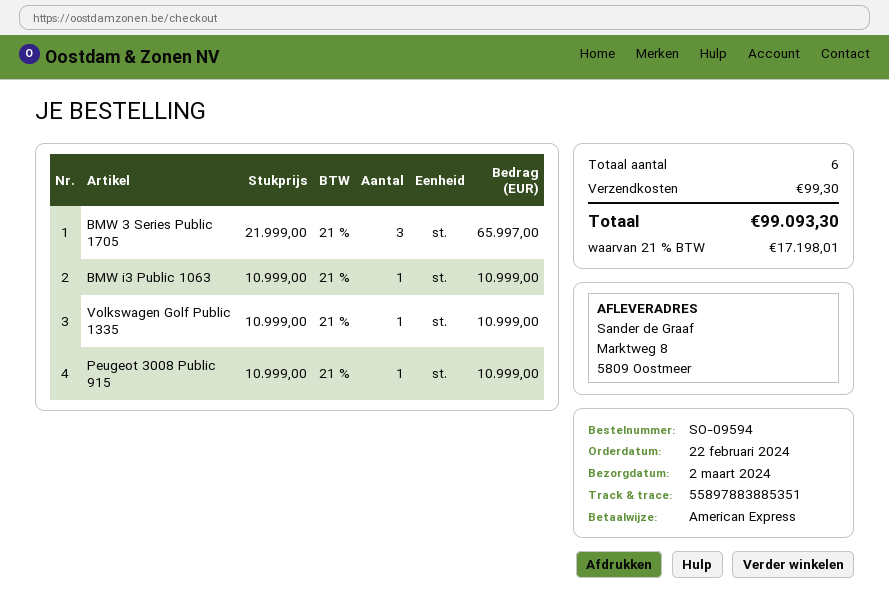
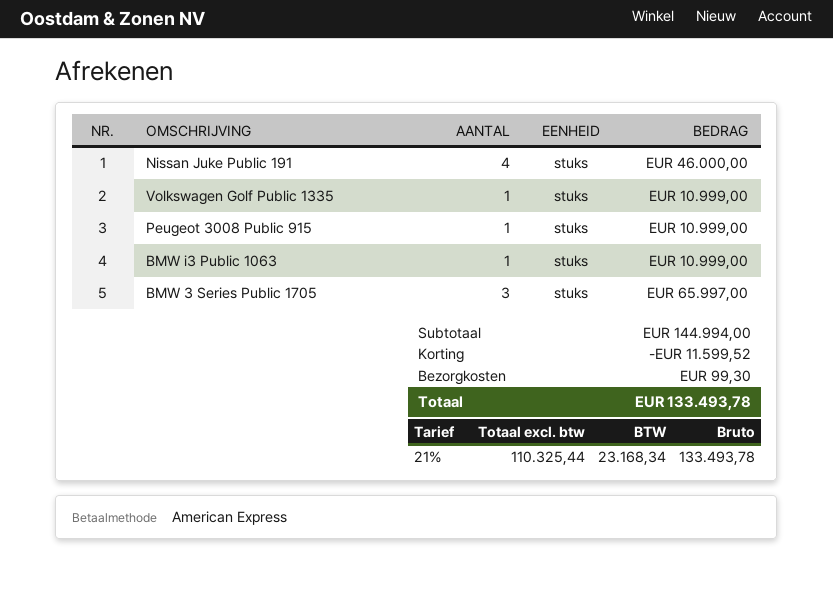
Nissan Juke Public 191: none -> 4 for 46000.00
discount: none -> 11599.52
tax: 21% = 17198.01 -> 21% = 23168.34
total: 99093.30 -> 133493.78

